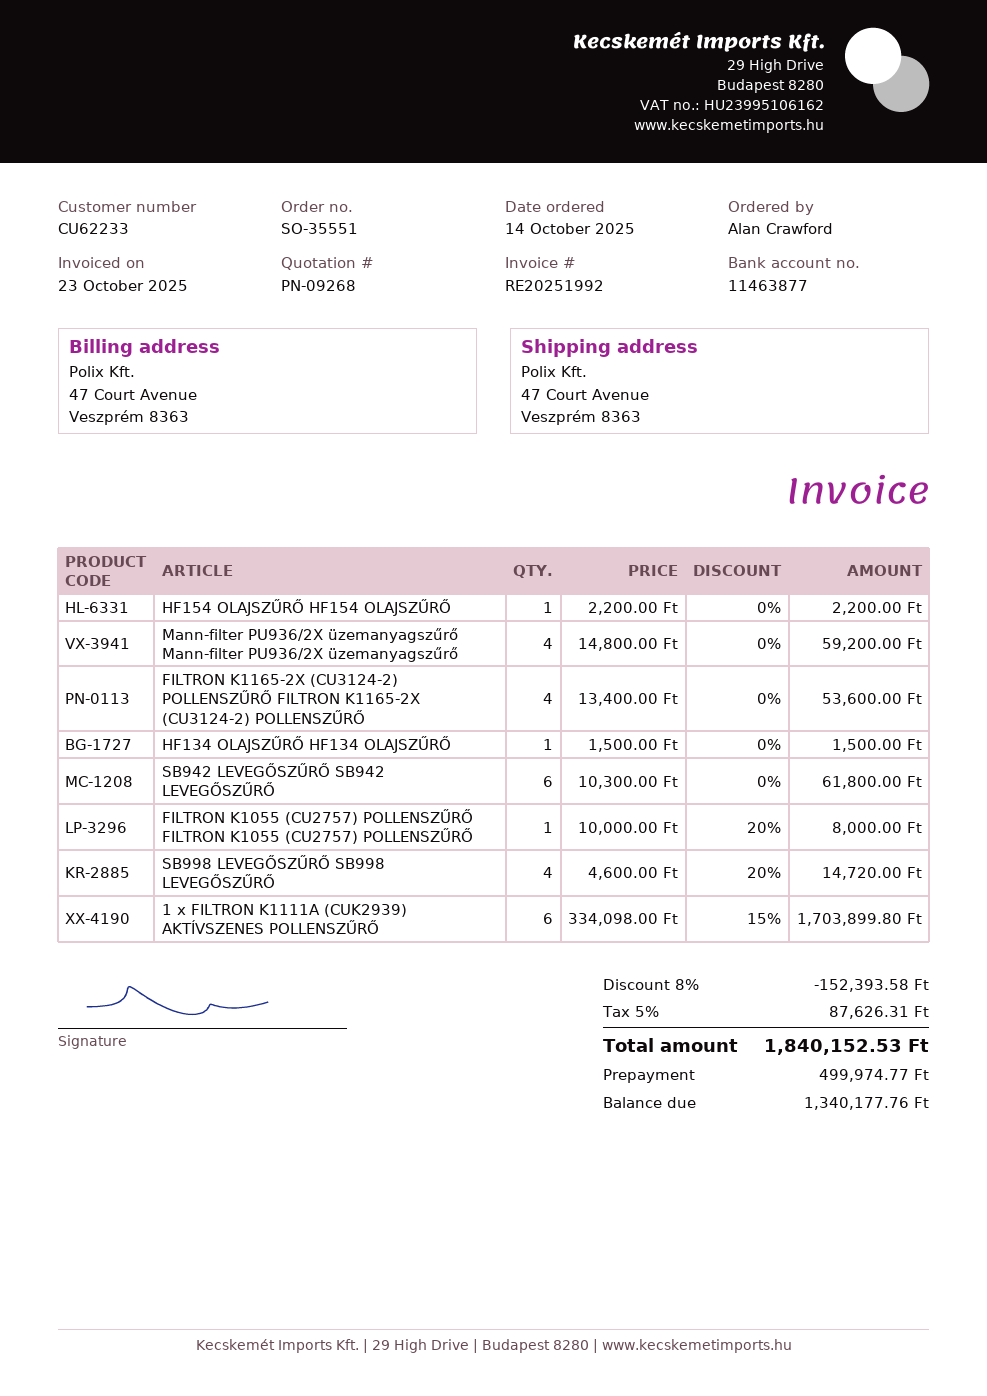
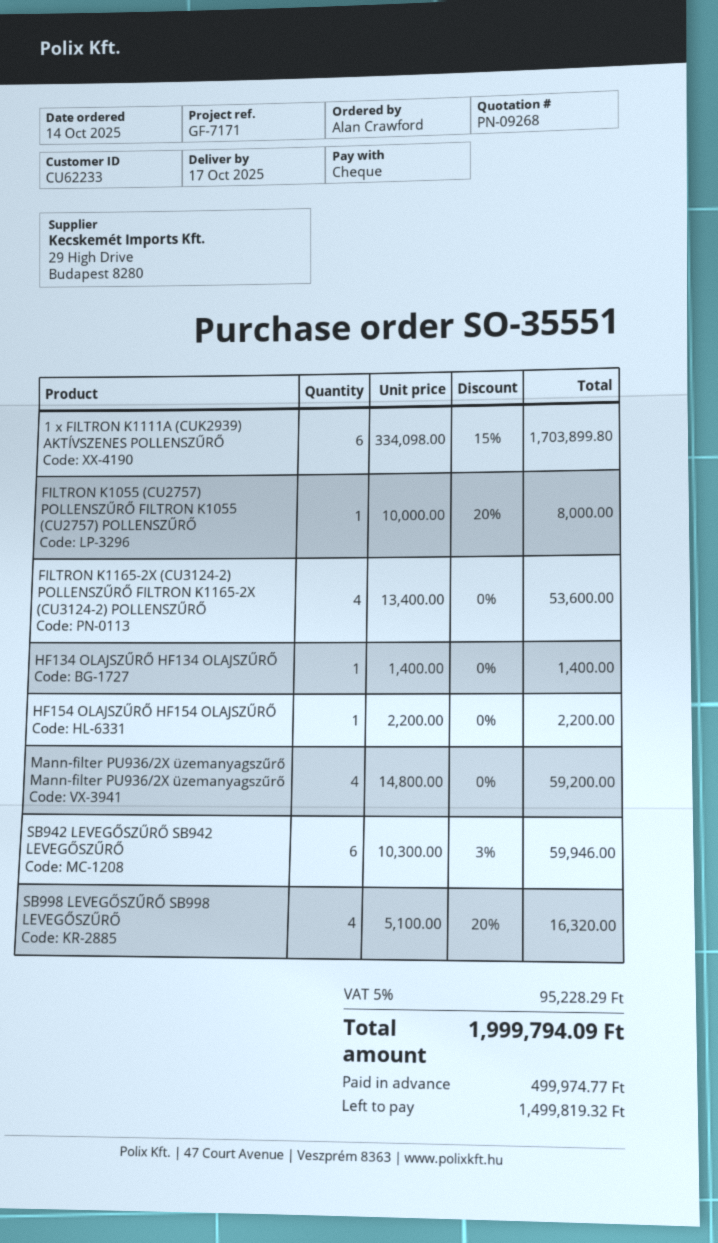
HF134 OLAJSZŰRŐ HF134 OLAJSZŰRŐ: 1 x 1500.00 = 1500.00 -> 1 x 1400.00 = 1400.00
SB942 LEVEGŐSZŰRŐ SB942 LEVEGŐSZŰRŐ: 6 x 10300.00 = 61800.00 -> 6 x 10300.00 - 3% = 59946.00
SB998 LEVEGŐSZŰRŐ SB998 LEVEGŐSZŰRŐ: 4 x 4600.00 - 20% = 14720.00 -> 4 x 5100.00 - 20% = 16320.00
discount: 8% = 152393.58 -> none
tax: 5% = 87626.31 -> 5% = 95228.29
total: 1840152.53 -> 1999794.09
balance: 1340177.76 -> 1499819.32

